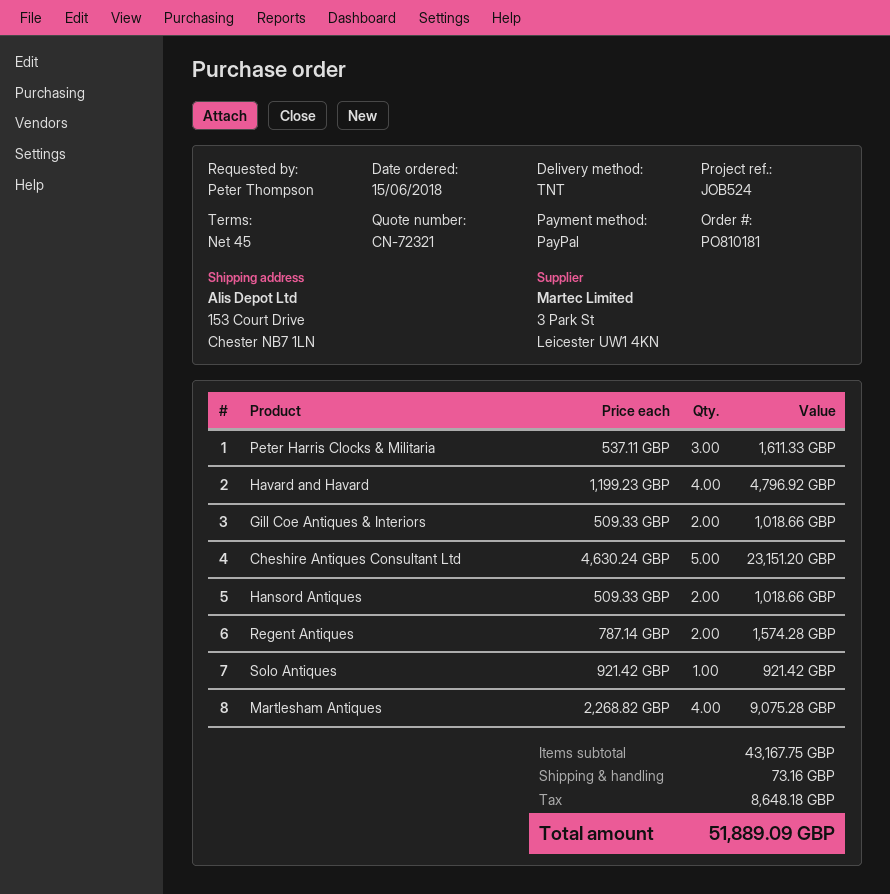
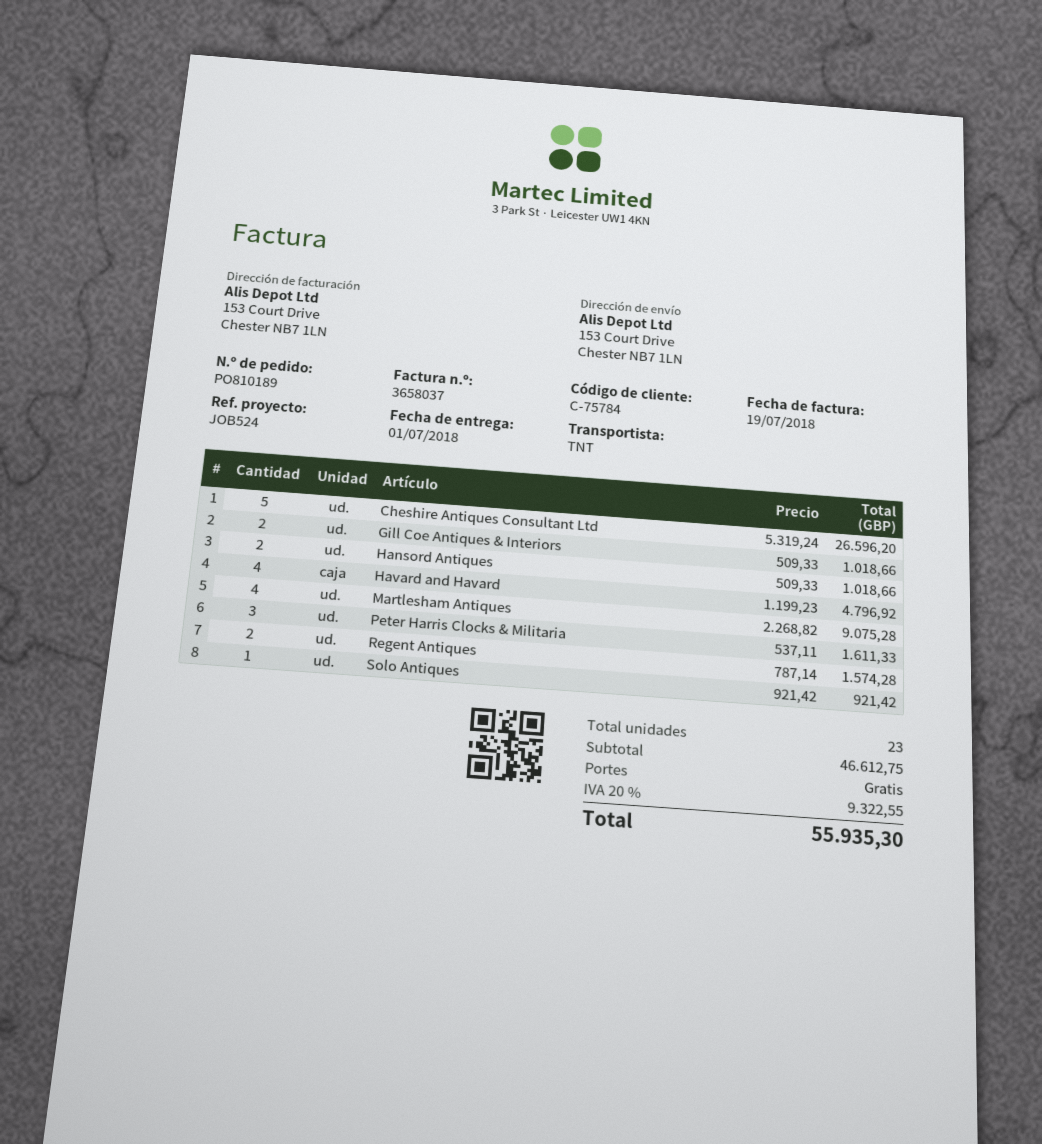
order number: PO810181 -> PO810189
Cheshire Antiques Consultant Ltd: 5 x 4630.24 = 23151.20 -> 5 x 5319.24 = 26596.20
subtotal: 43167.75 -> 46612.75
shipping: 73.16 -> 0.00
tax: 8648.18 -> 9322.55
total: 51889.09 -> 55935.30

